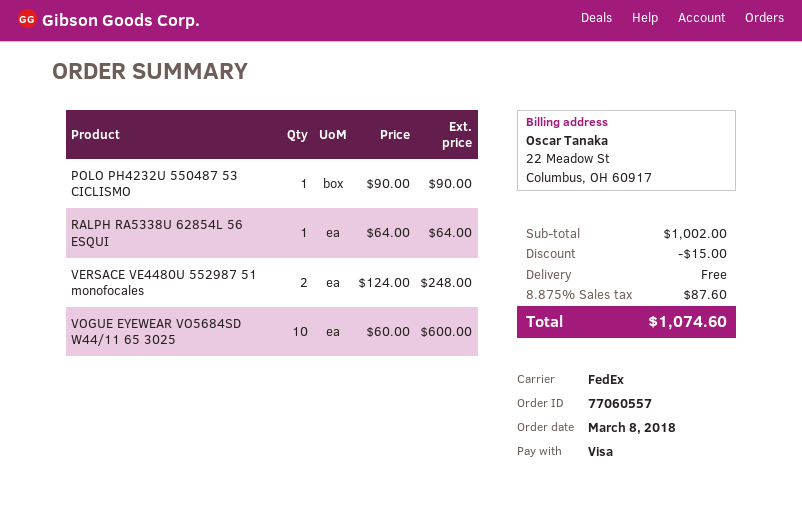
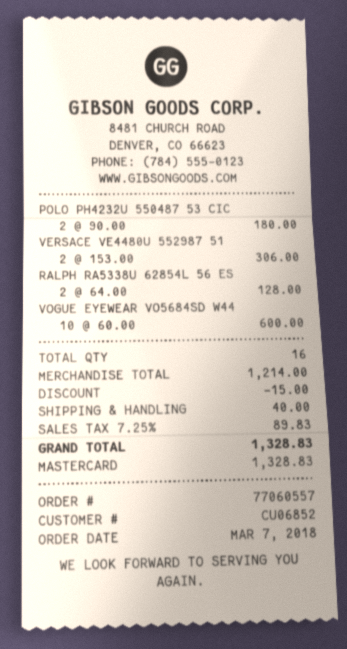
order date: 2018-03-08 -> 2018-03-07
payment method: Visa -> Mastercard
POLO PH4232U 550487 53 CICLISMO: 1 x 90.00 = 90.00 -> 2 x 90.00 = 180.00
RALPH RA5338U 62854L 56 ESQUI: 1 x 64.00 = 64.00 -> 2 x 64.00 = 128.00
VERSACE VE4480U 552987 51 monofocales: 2 x 124.00 = 248.00 -> 2 x 153.00 = 306.00
subtotal: 1002.00 -> 1214.00
shipping: 0.00 -> 40.00
tax: 8.875% = 87.60 -> 7.25% = 89.83
total: 1074.60 -> 1328.83

